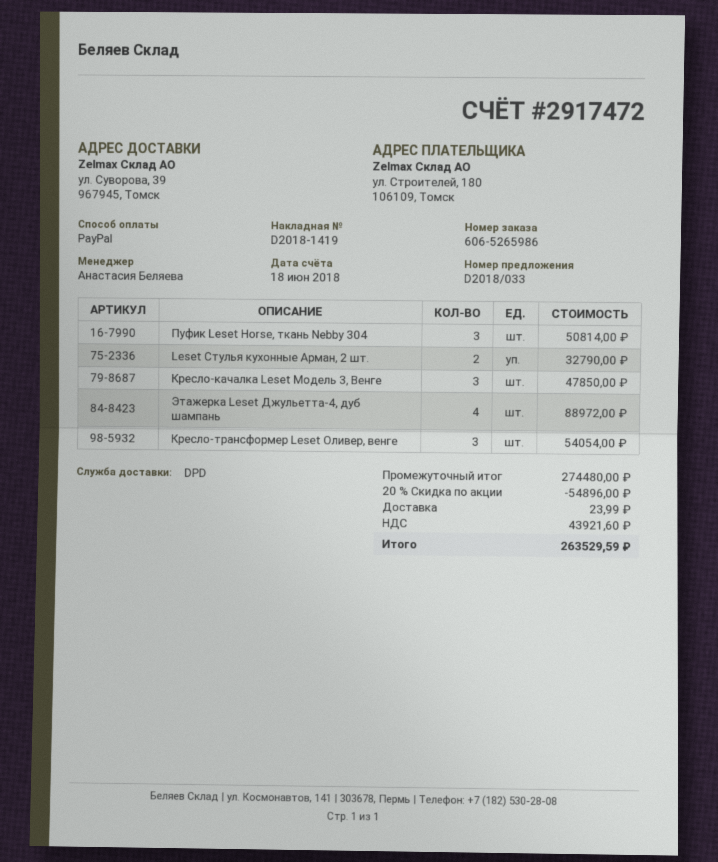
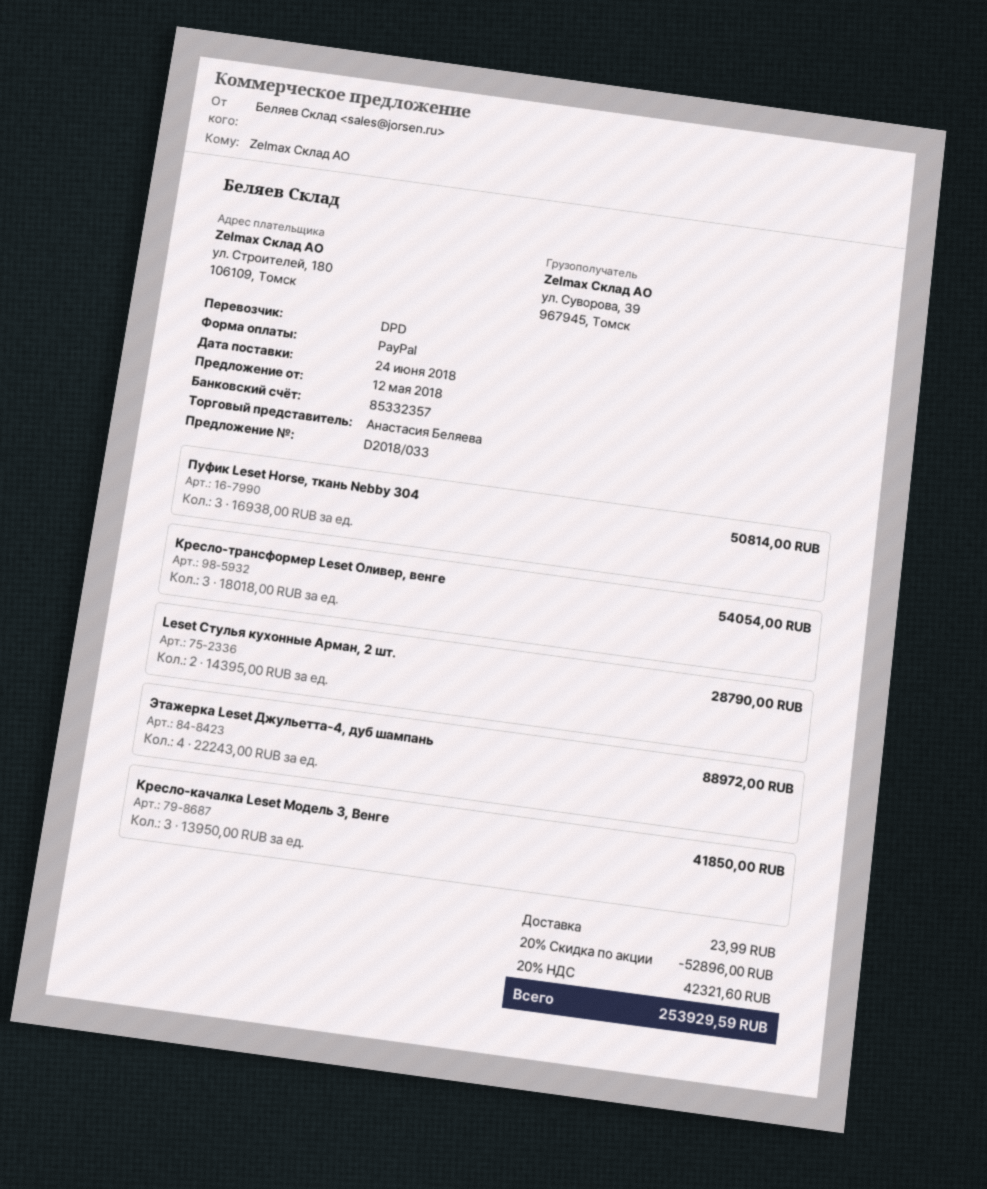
Leset Стулья кухонные Арман, 2 шт.: 2 for 32790.00 -> 2 for 28790.00
Кресло-качалка Leset Модель 3, Венге: 3 for 47850.00 -> 3 for 41850.00
discount: 20% = 54896.00 -> 20% = 52896.00
tax: 43921.60 -> 42321.60
total: 263529.59 -> 253929.59

